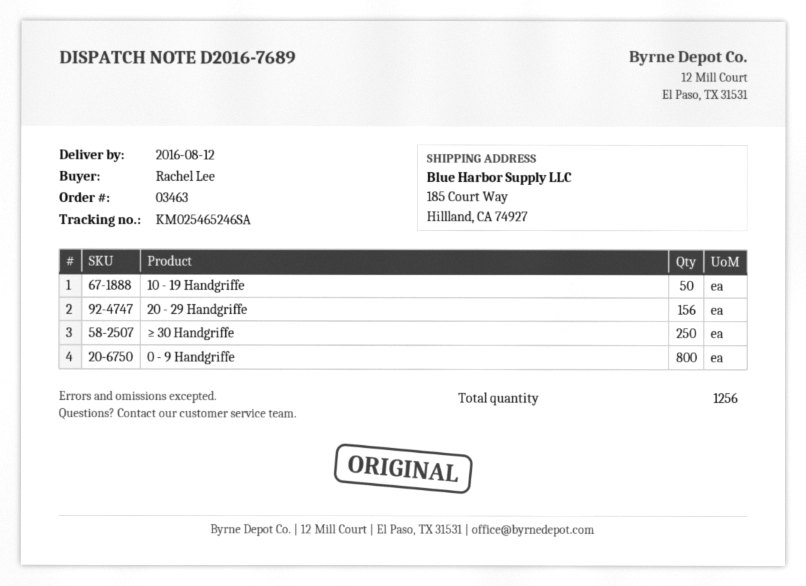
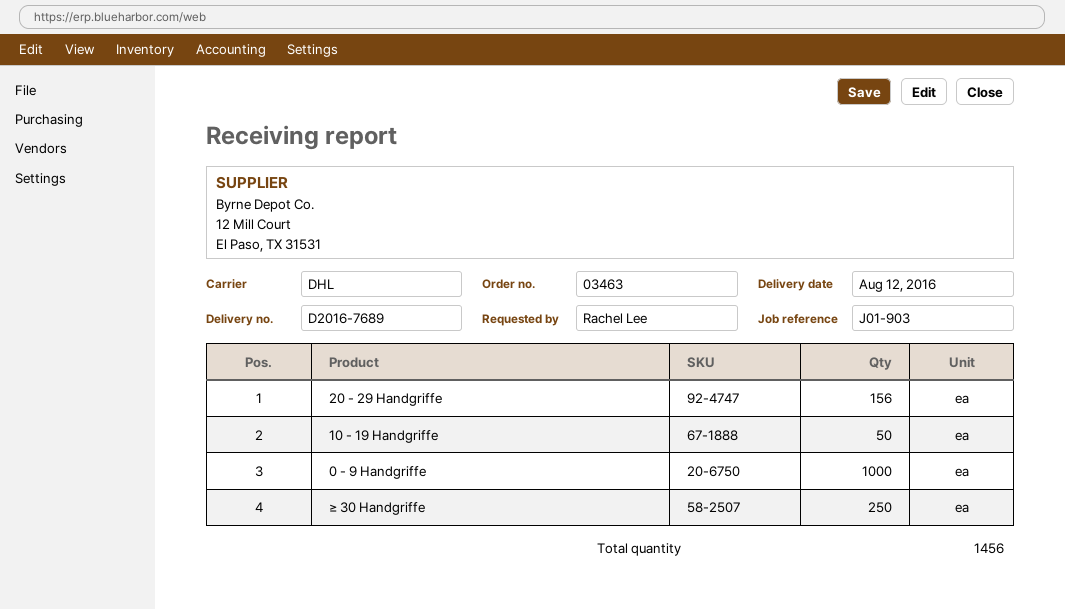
0 - 9 Handgriffe: 800 -> 1000
total quantity: 1256 -> 1456

